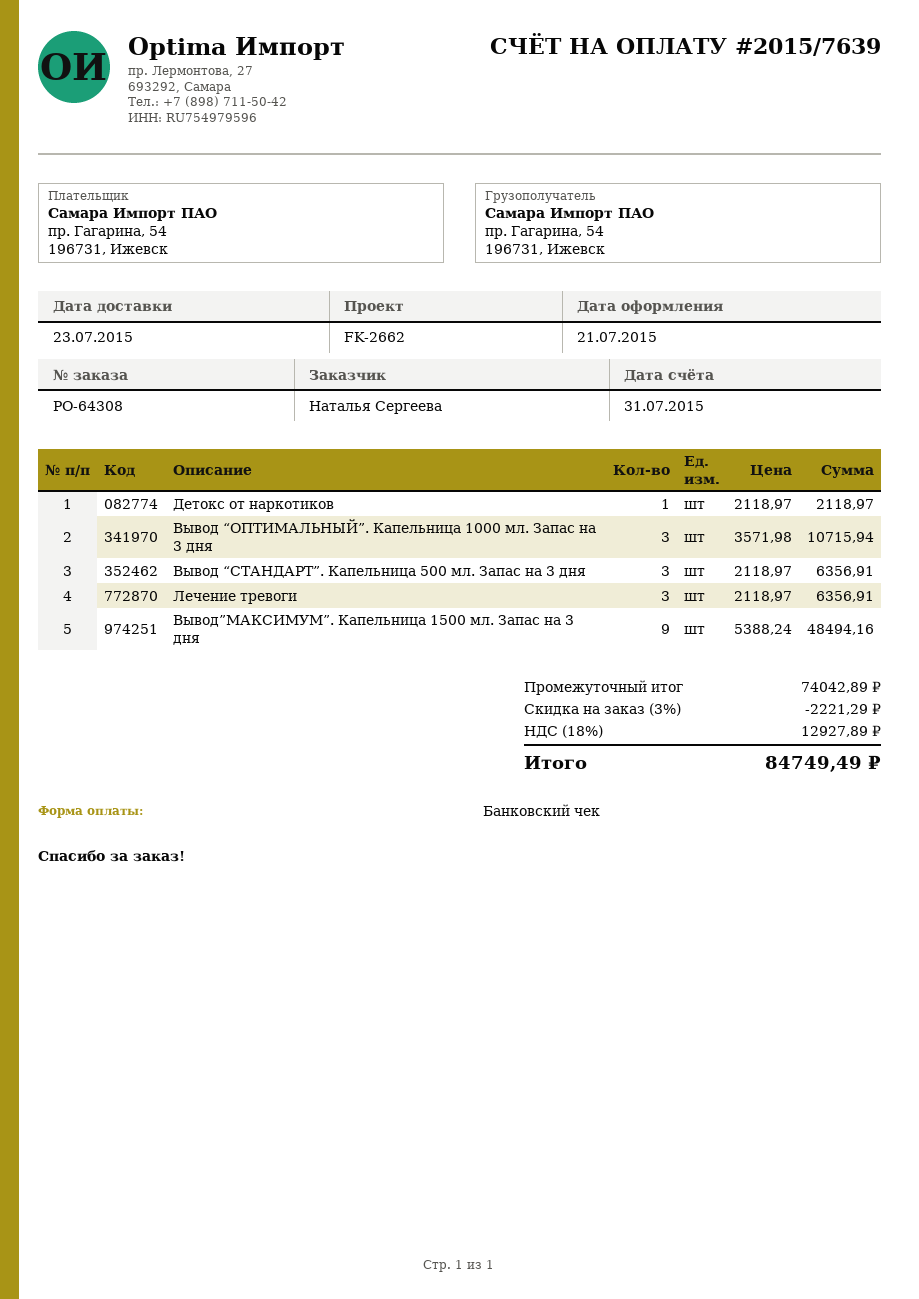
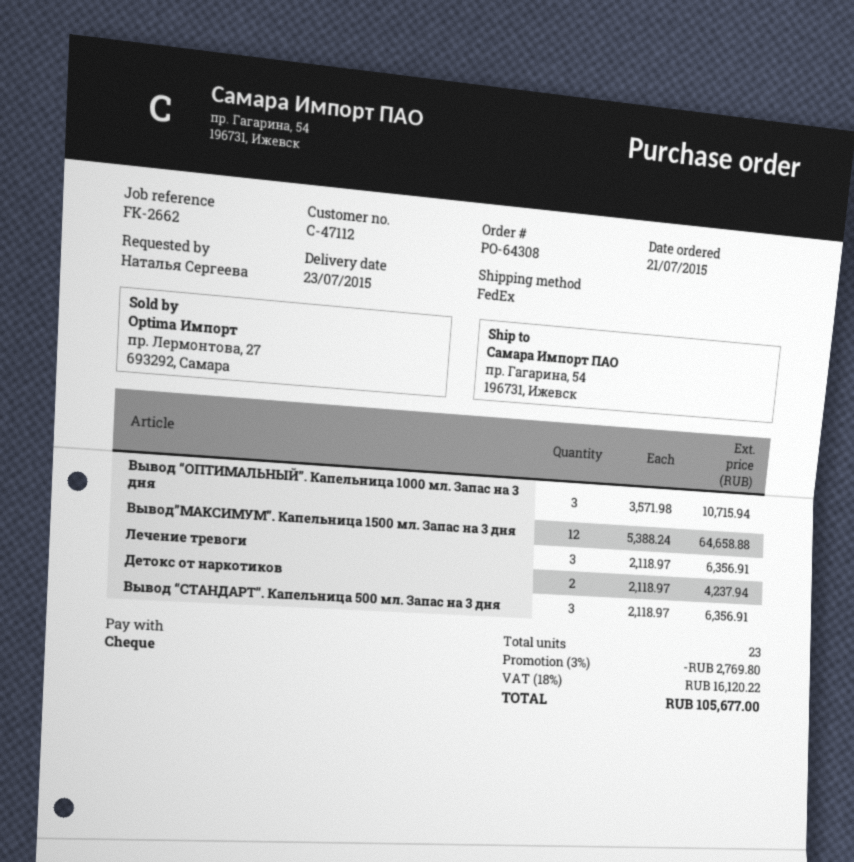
Детокс от наркотиков: 1 x 2118.97 = 2118.97 -> 2 x 2118.97 = 4237.94
Вывод”МАКСИМУМ”. Капельница 1500 мл. Запас на 3 дня: 9 x 5388.24 = 48494.16 -> 12 x 5388.24 = 64658.88
discount: 3% = 2221.29 -> 3% = 2769.80
tax: 18% = 12927.89 -> 18% = 16120.22
total: 84749.49 -> 105677.00

